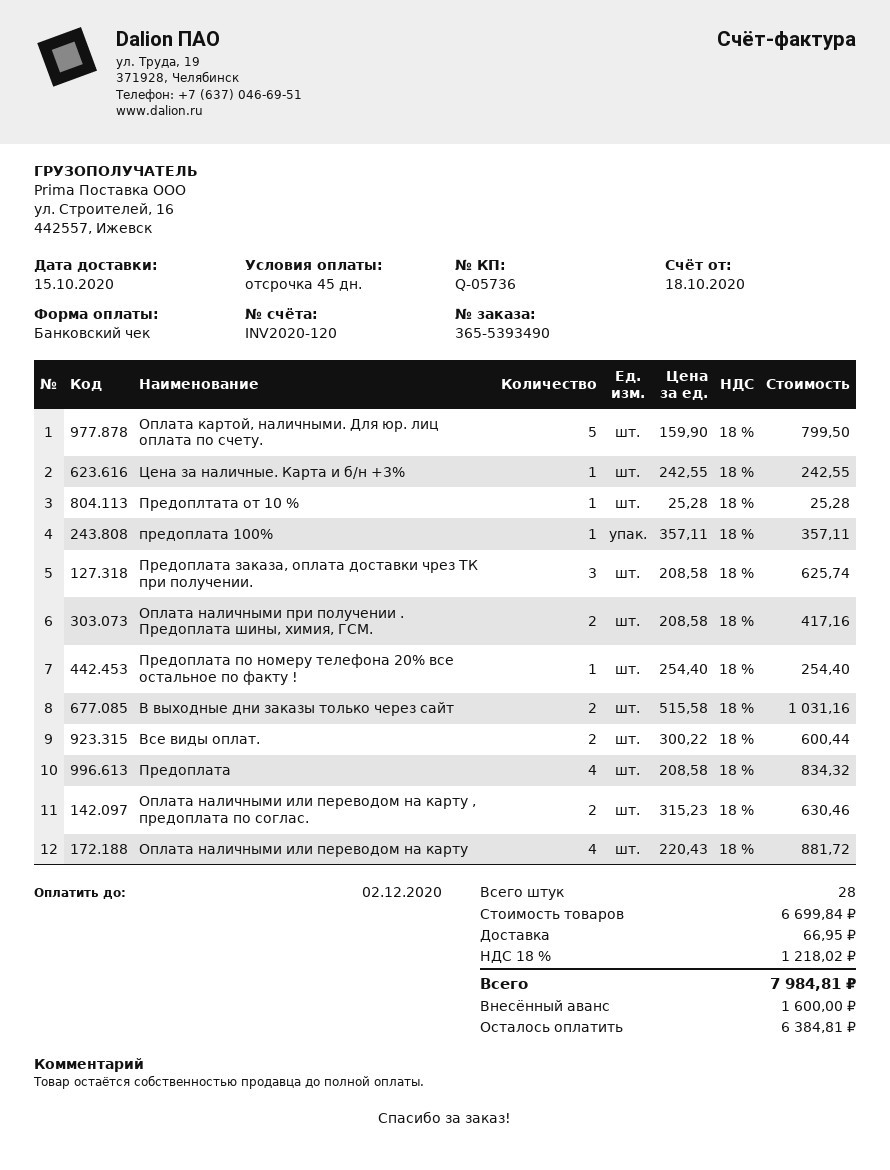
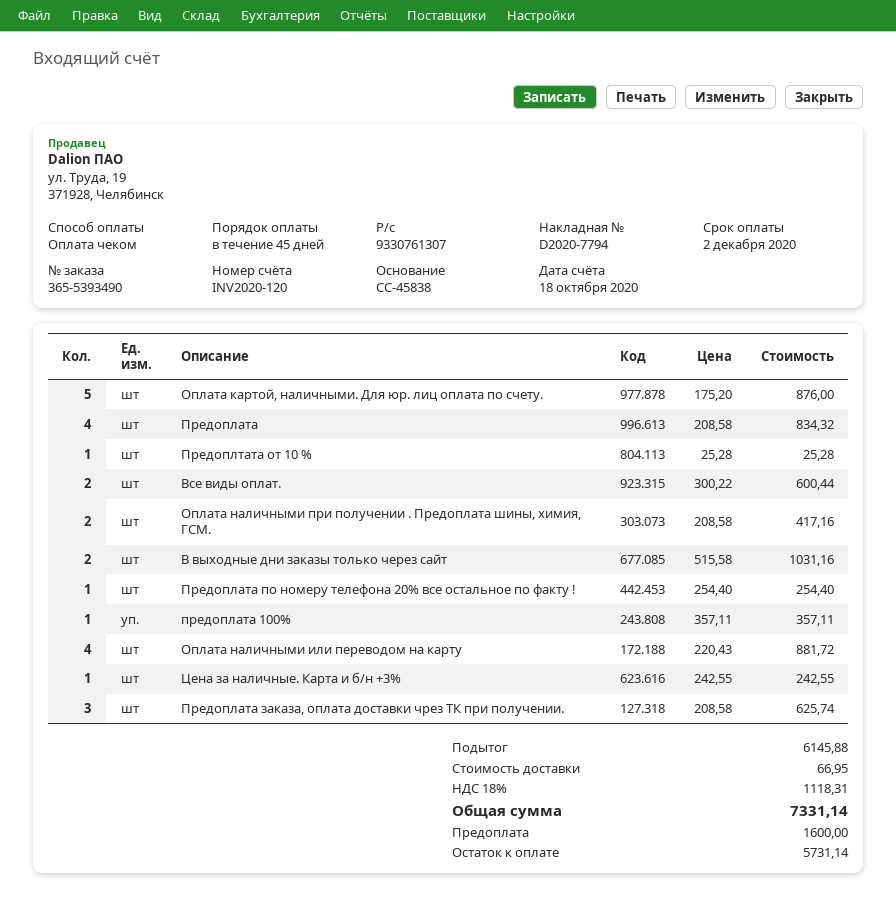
Оплата картой, наличными. Для юр. лиц оплата по счету.: 5 x 159.90 = 799.50 -> 5 x 175.20 = 876.00
Оплата наличными или переводом на карту , предоплата по соглас.: 2 x 315.23 = 630.46 -> none
subtotal: 6699.84 -> 6145.88
tax: 18% = 1218.02 -> 18% = 1118.31
total: 7984.81 -> 7331.14
balance: 6384.81 -> 5731.14

